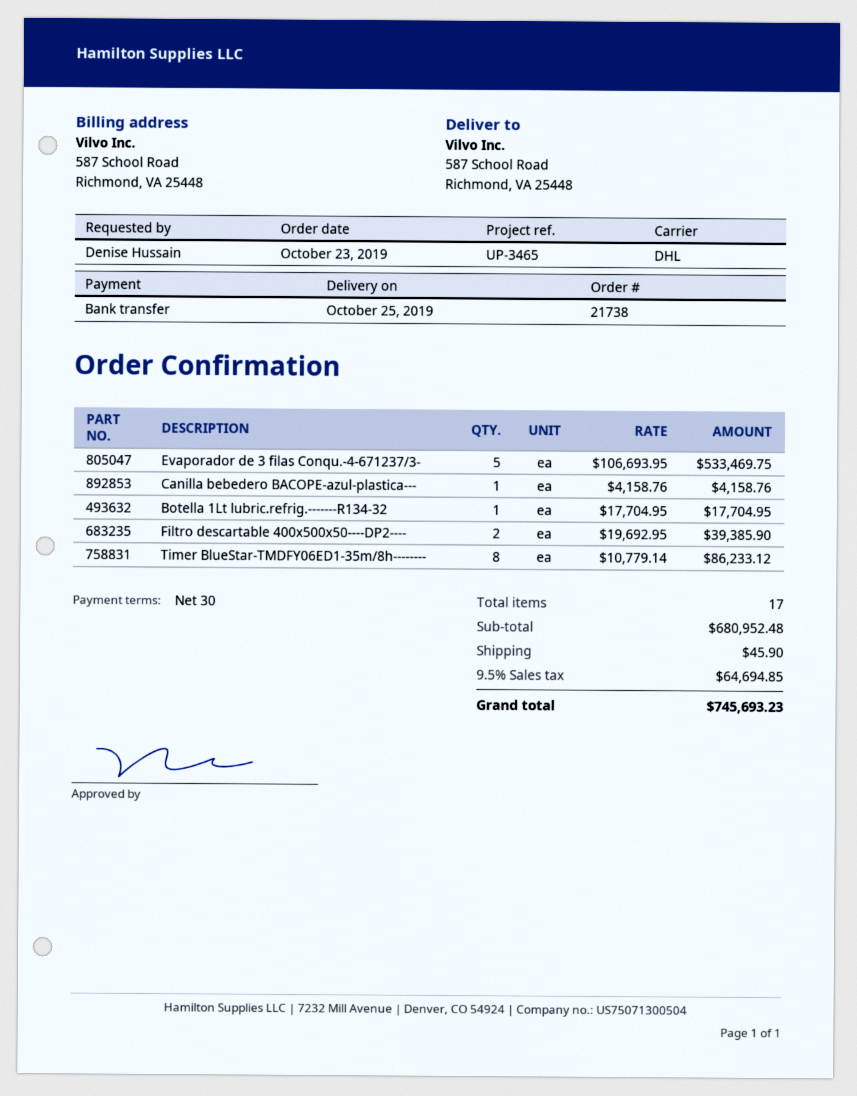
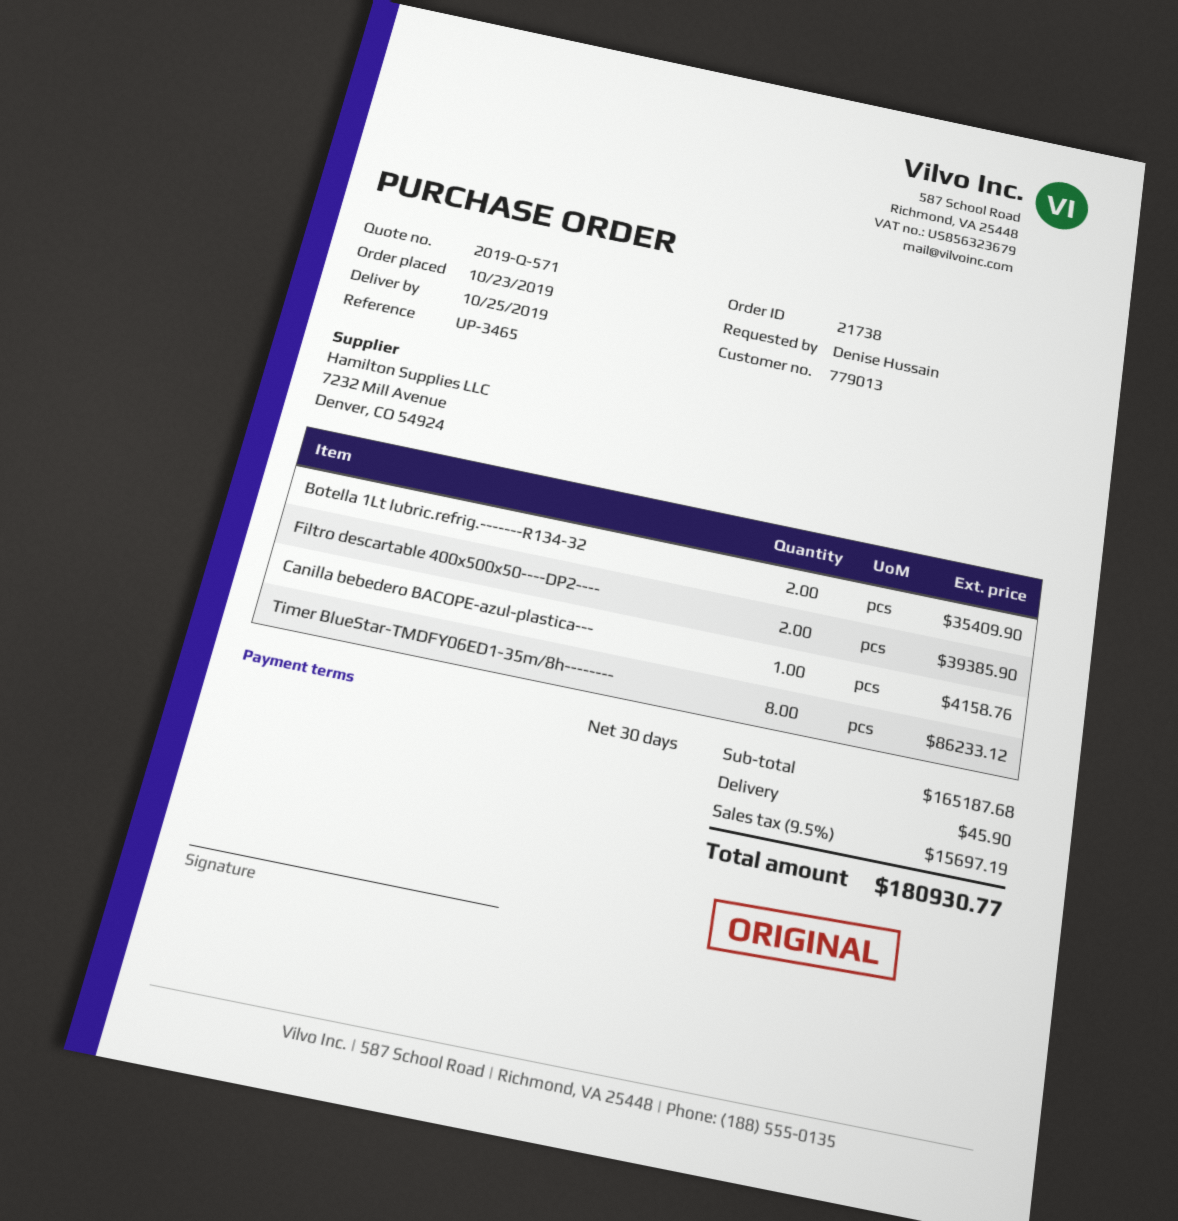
Evaporador de 3 filas Conqu.-4-671237/3-: 5 for 533469.75 -> none
Botella 1Lt lubric.refrig.-------R134-32: 1 for 17704.95 -> 2 for 35409.90
subtotal: 680952.48 -> 165187.68
tax: 9.5% = 64694.85 -> 9.5% = 15697.19
total: 745693.23 -> 180930.77

